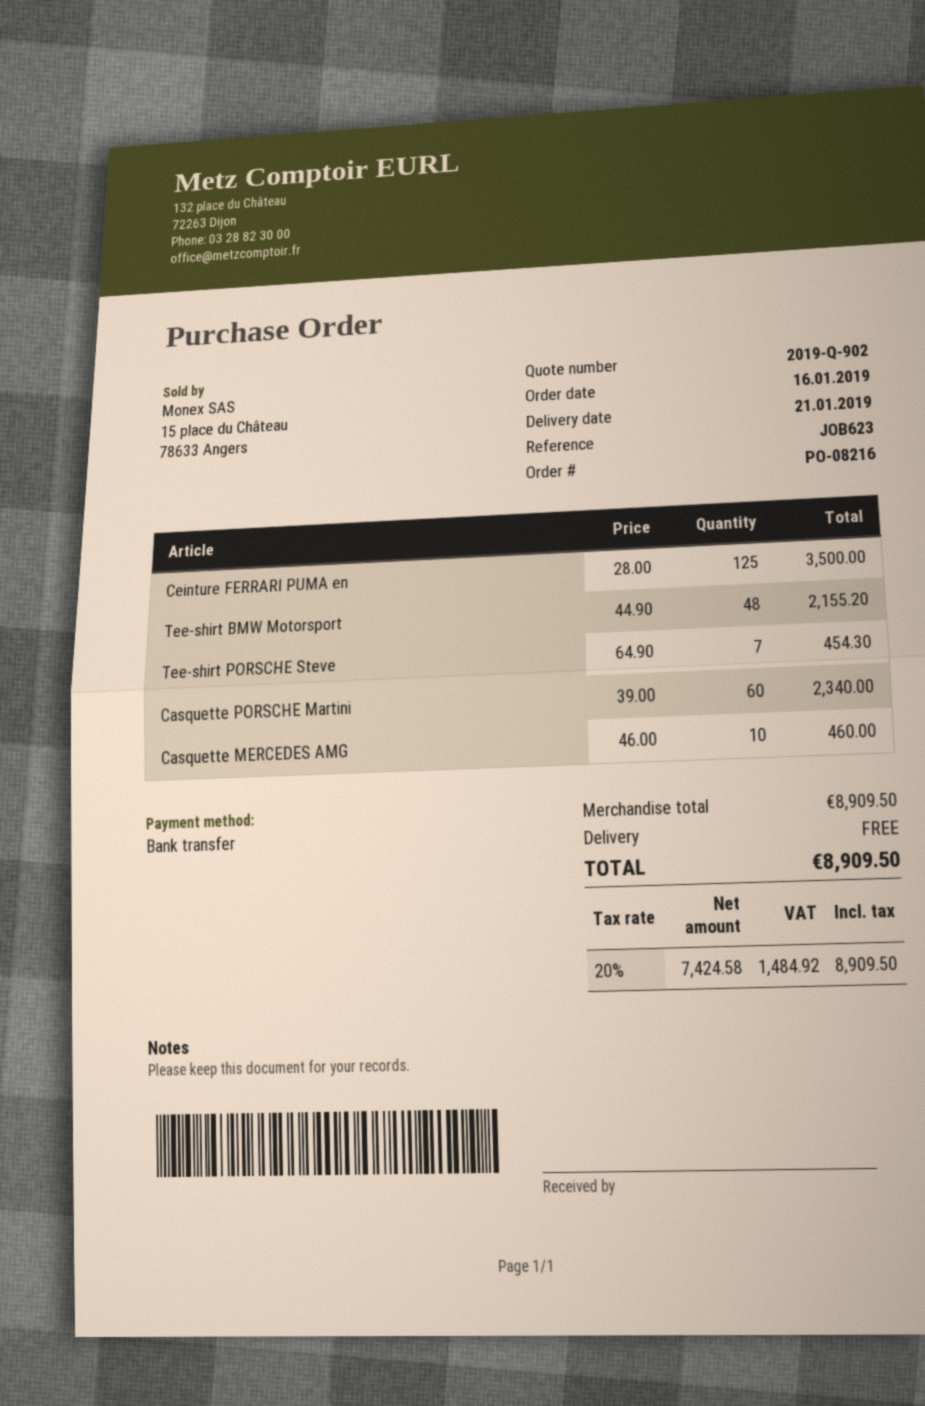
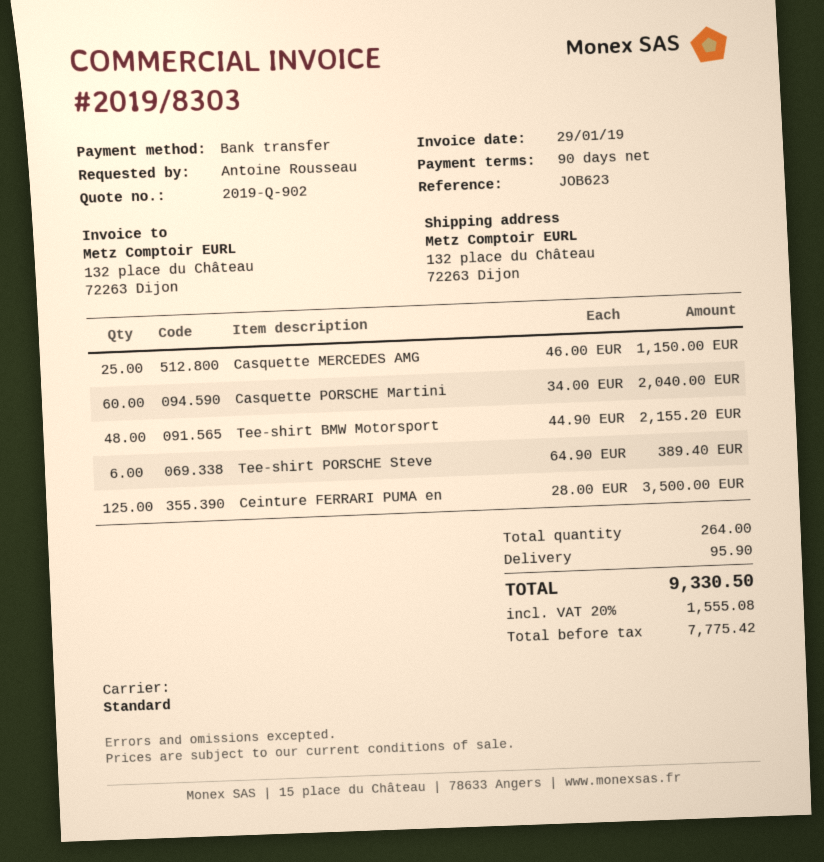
Tee-shirt PORSCHE Steve: 7 x 64.90 = 454.30 -> 6 x 64.90 = 389.40
Casquette PORSCHE Martini: 60 x 39.00 = 2340.00 -> 60 x 34.00 = 2040.00
Casquette MERCEDES AMG: 10 x 46.00 = 460.00 -> 25 x 46.00 = 1150.00
shipping: 0.00 -> 95.90
net: 7424.58 -> 7775.42
tax: 20% = 1484.92 -> 20% = 1555.08
total: 8909.50 -> 9330.50

